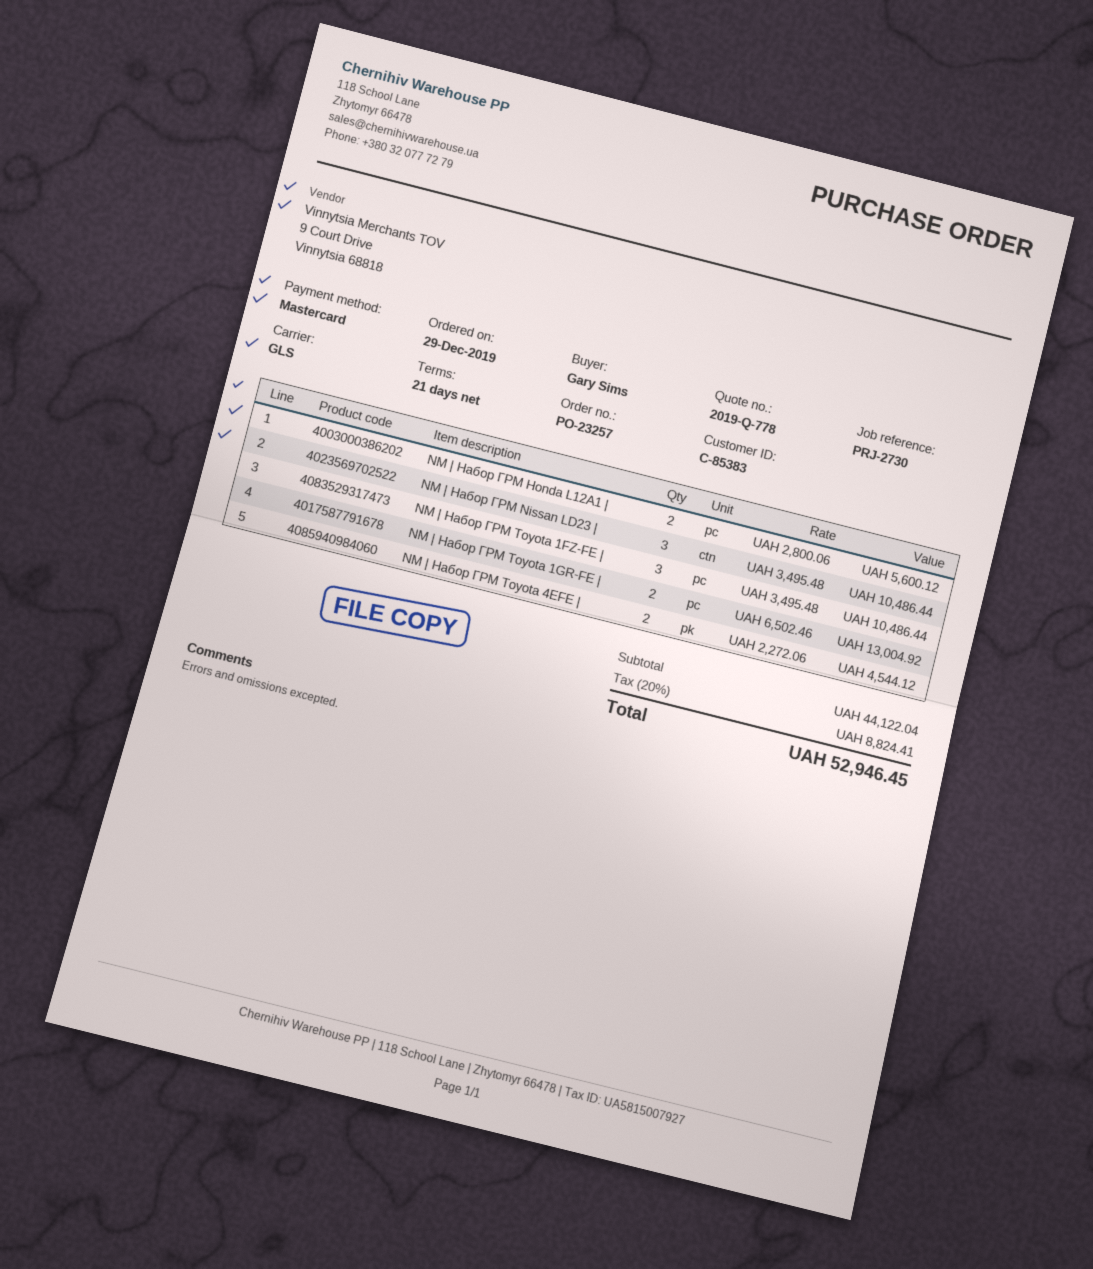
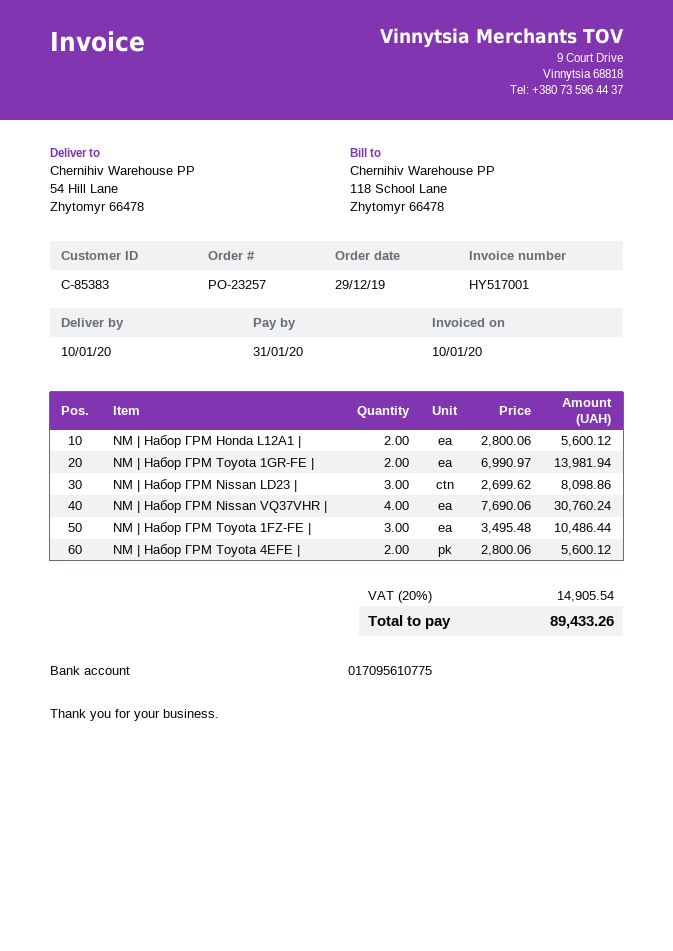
NM | Набор ГРМ Nissan LD23 |: 3 x 3495.48 = 10486.44 -> 3 x 2699.62 = 8098.86
NM | Набор ГРМ Toyota 1GR-FE |: 2 x 6502.46 = 13004.92 -> 2 x 6990.97 = 13981.94
NM | Набор ГРМ Toyota 4EFE |: 2 x 2272.06 = 4544.12 -> 2 x 2800.06 = 5600.12
NM | Набор ГРМ Nissan VQ37VHR |: none -> 4 x 7690.06 = 30760.24
tax: 20% = 8824.41 -> 20% = 14905.54
total: 52946.45 -> 89433.26

